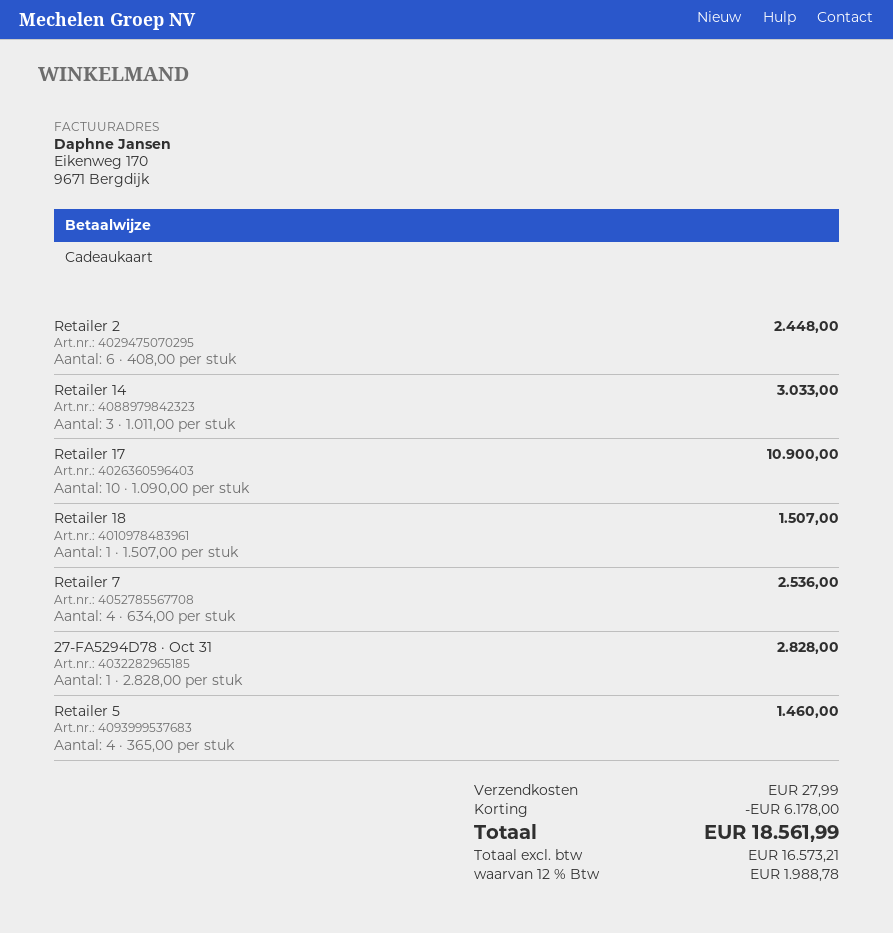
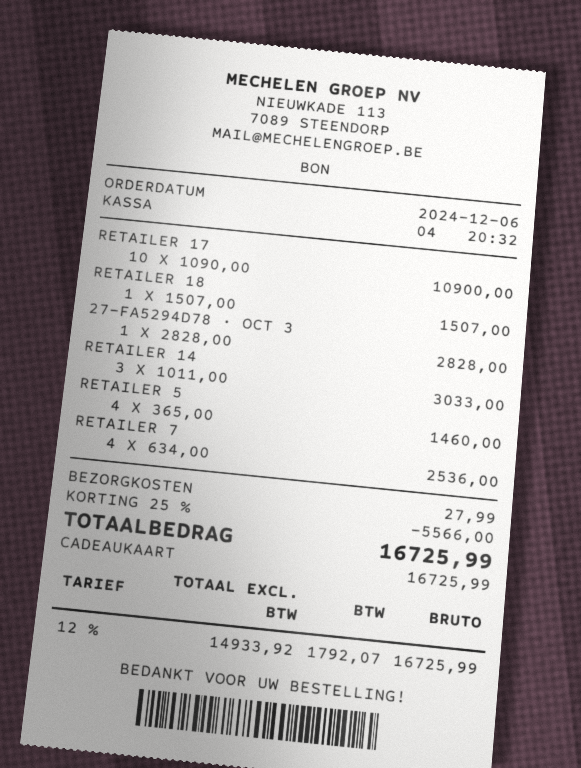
Retailer 2: 6 x 408.00 = 2448.00 -> none
discount: 6178.00 -> 5566.00
net: 16573.21 -> 14933.92
tax: 12% = 1988.78 -> 12% = 1792.07
total: 18561.99 -> 16725.99

